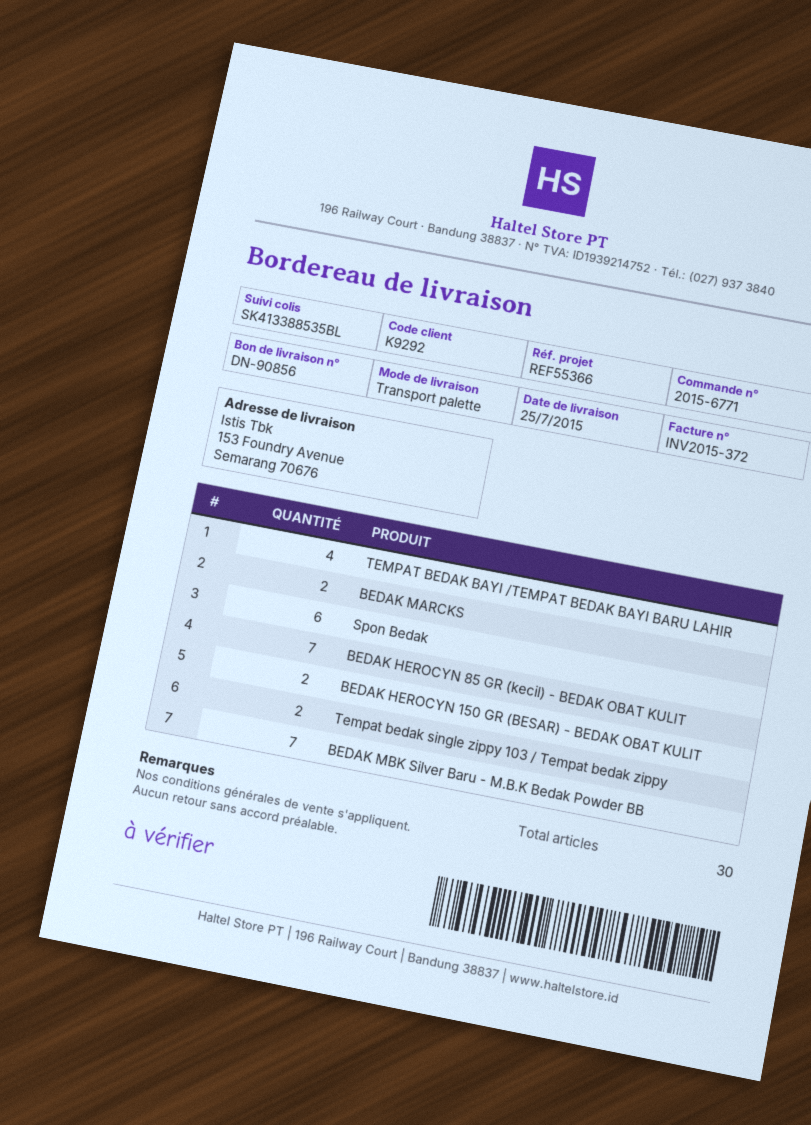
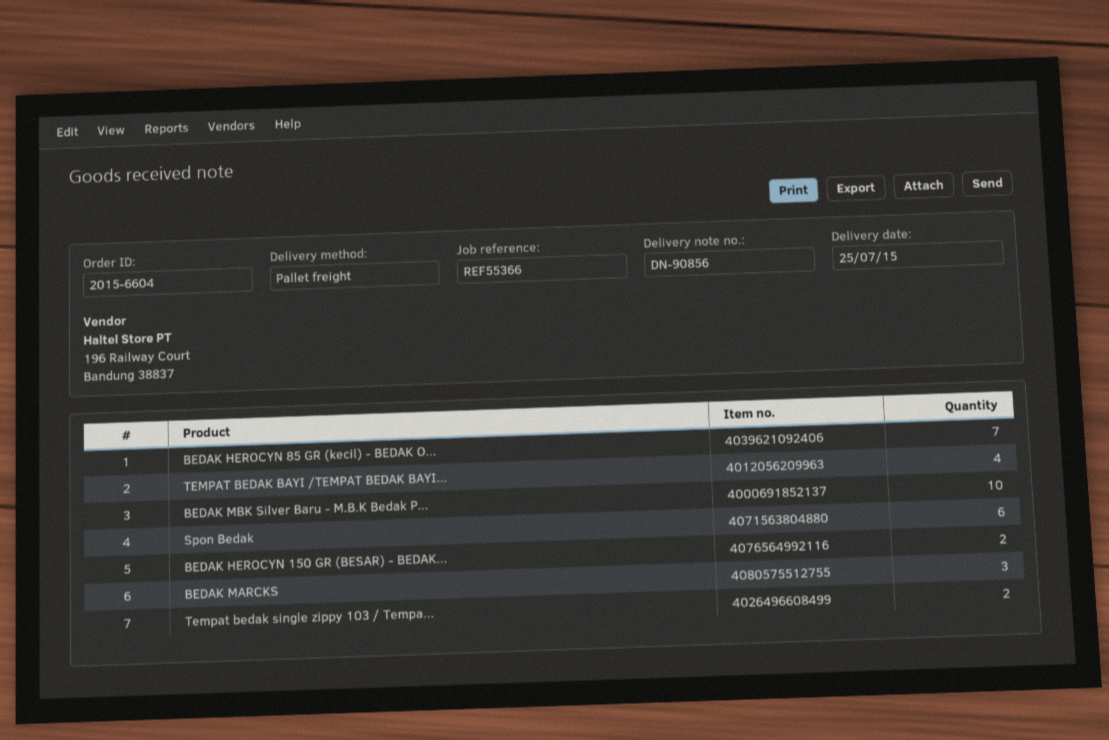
order number: 2015-6771 -> 2015-6604
BEDAK MARCKS: 2 -> 3
BEDAK MBK Silver Baru - M.B.K Bedak Powder BB: 7 -> 10

